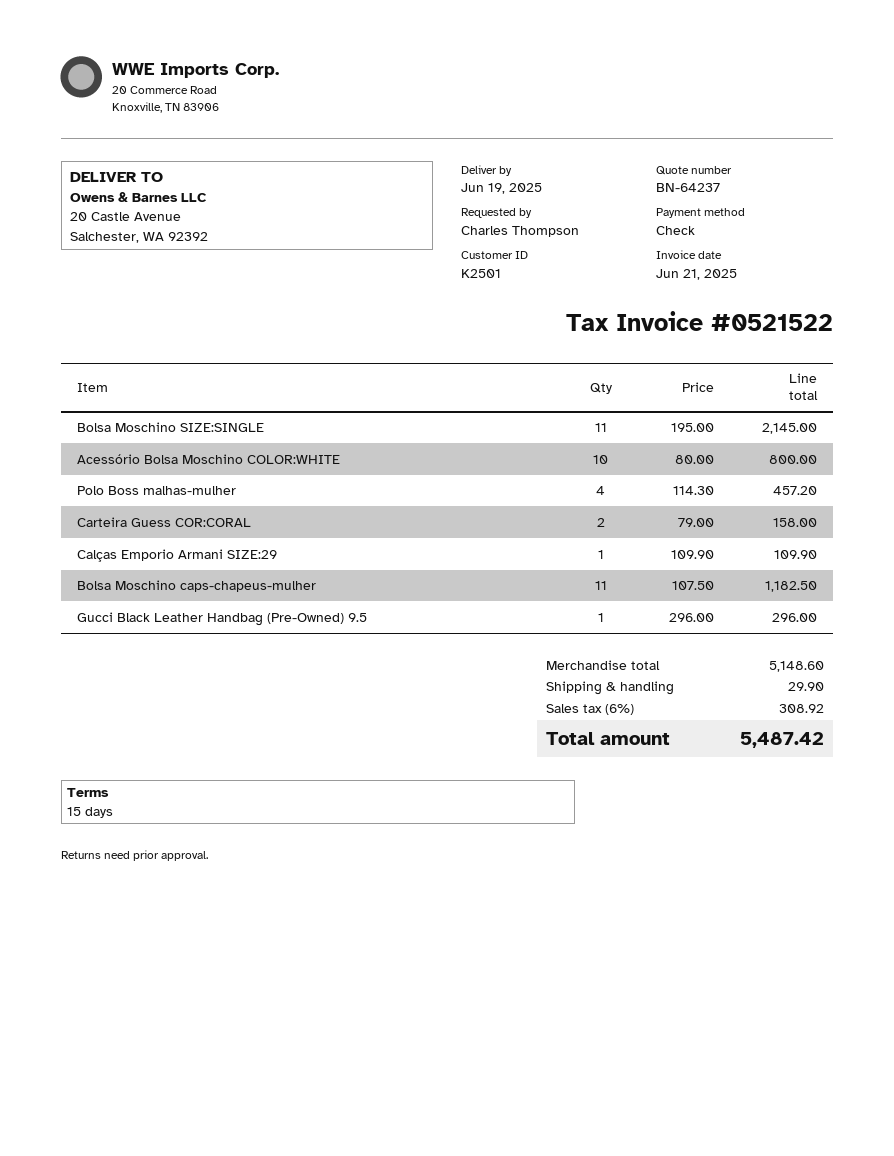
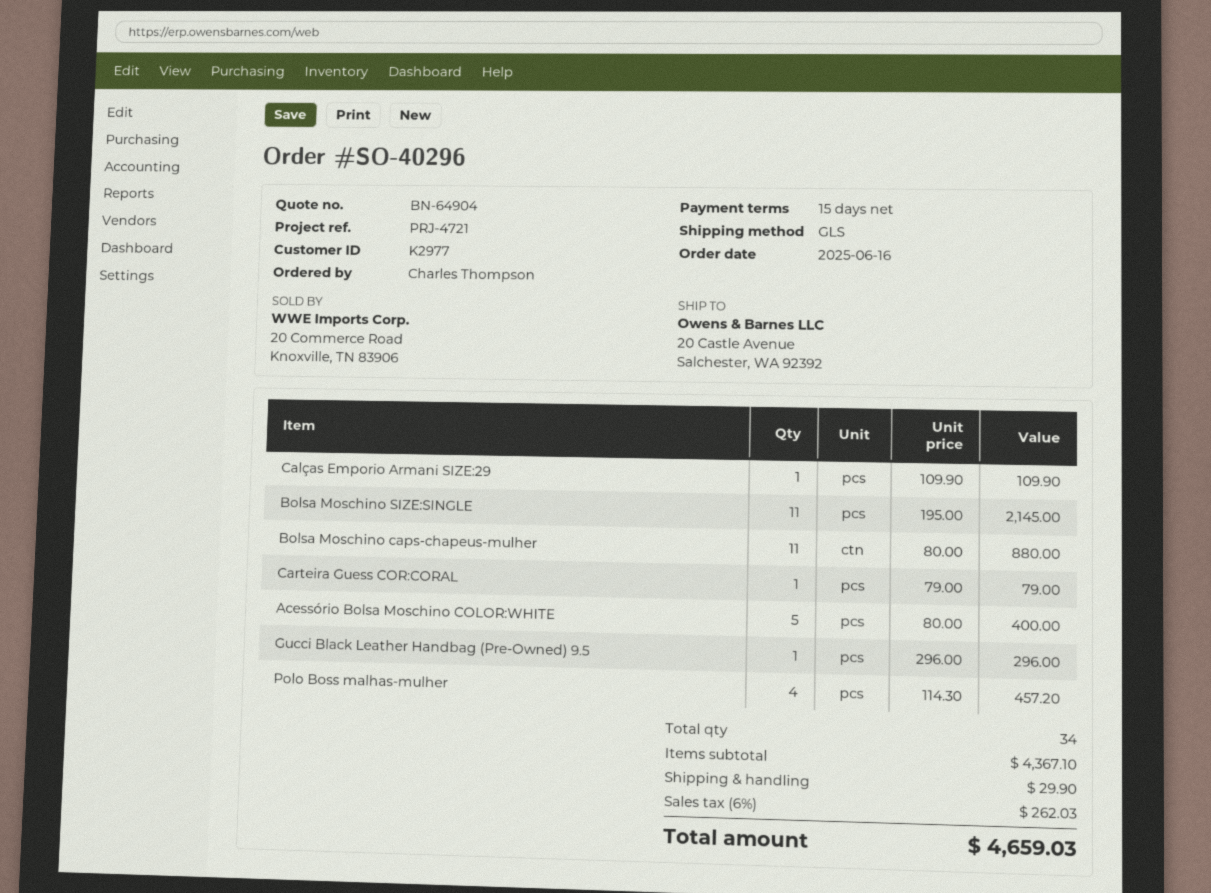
quote number: BN-64237 -> BN-64904
customer number: K2501 -> K2977
Acessório Bolsa Moschino COLOR:WHITE: 10 x 80.00 = 800.00 -> 5 x 80.00 = 400.00
Carteira Guess COR:CORAL: 2 x 79.00 = 158.00 -> 1 x 79.00 = 79.00
Bolsa Moschino caps-chapeus-mulher: 11 x 107.50 = 1182.50 -> 11 x 80.00 = 880.00
subtotal: 5148.60 -> 4367.10
tax: 6% = 308.92 -> 6% = 262.03
total: 5487.42 -> 4659.03

